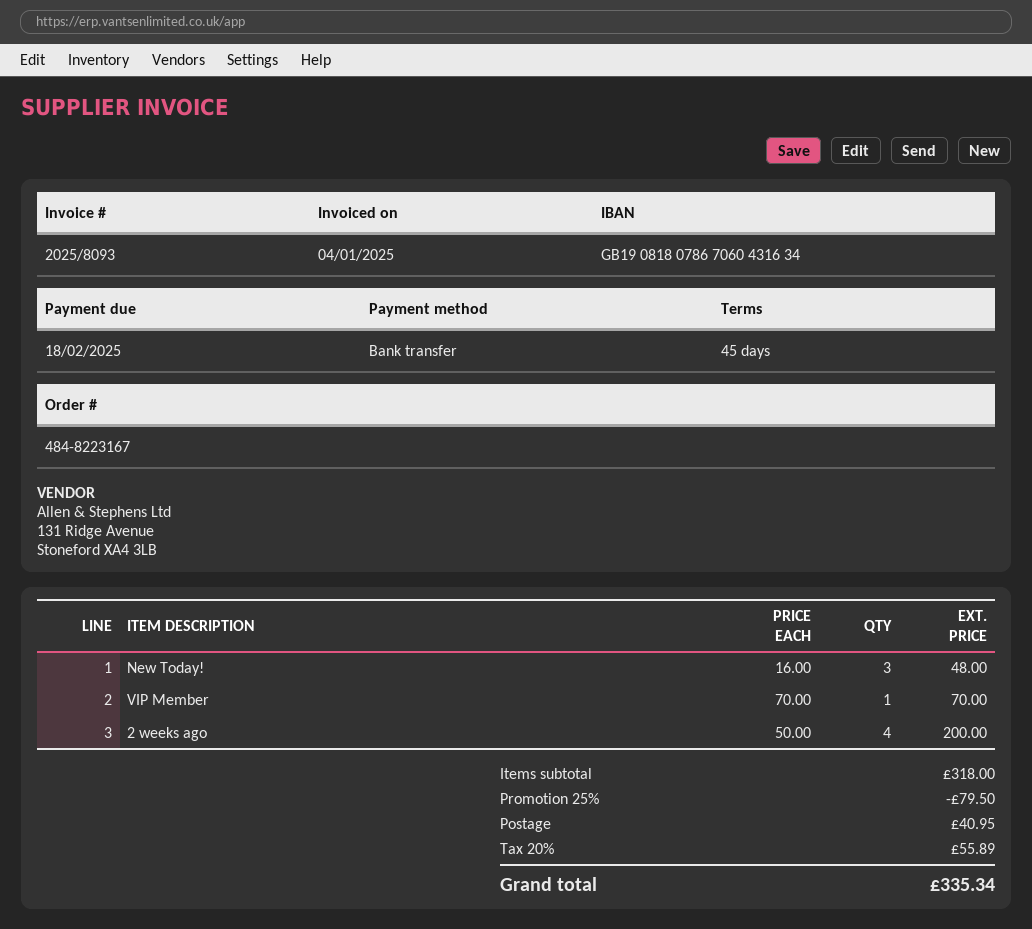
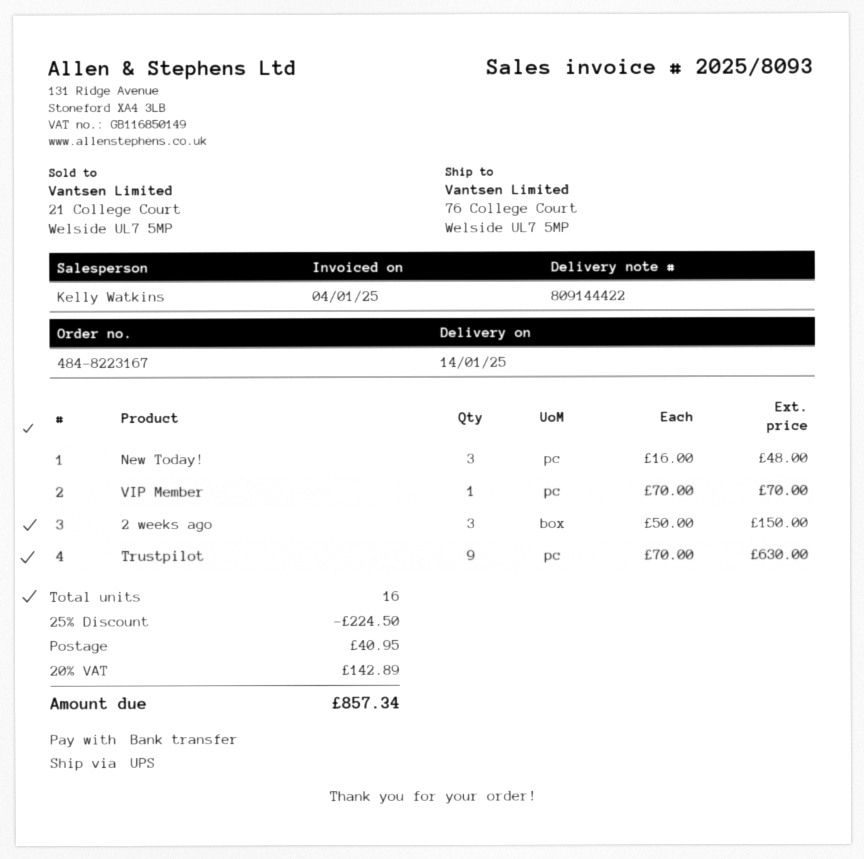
2 weeks ago: 4 x 50.00 = 200.00 -> 3 x 50.00 = 150.00
Trustpilot: none -> 9 x 70.00 = 630.00
discount: 25% = 79.50 -> 25% = 224.50
tax: 20% = 55.89 -> 20% = 142.89
total: 335.34 -> 857.34

